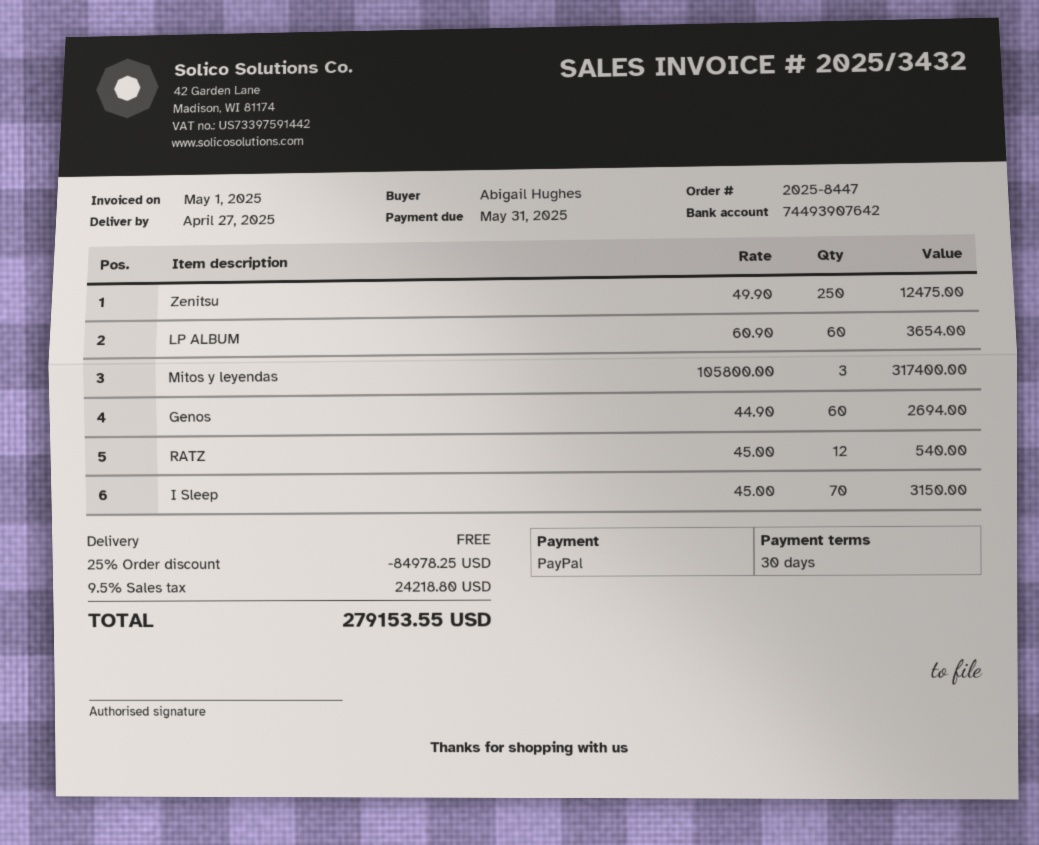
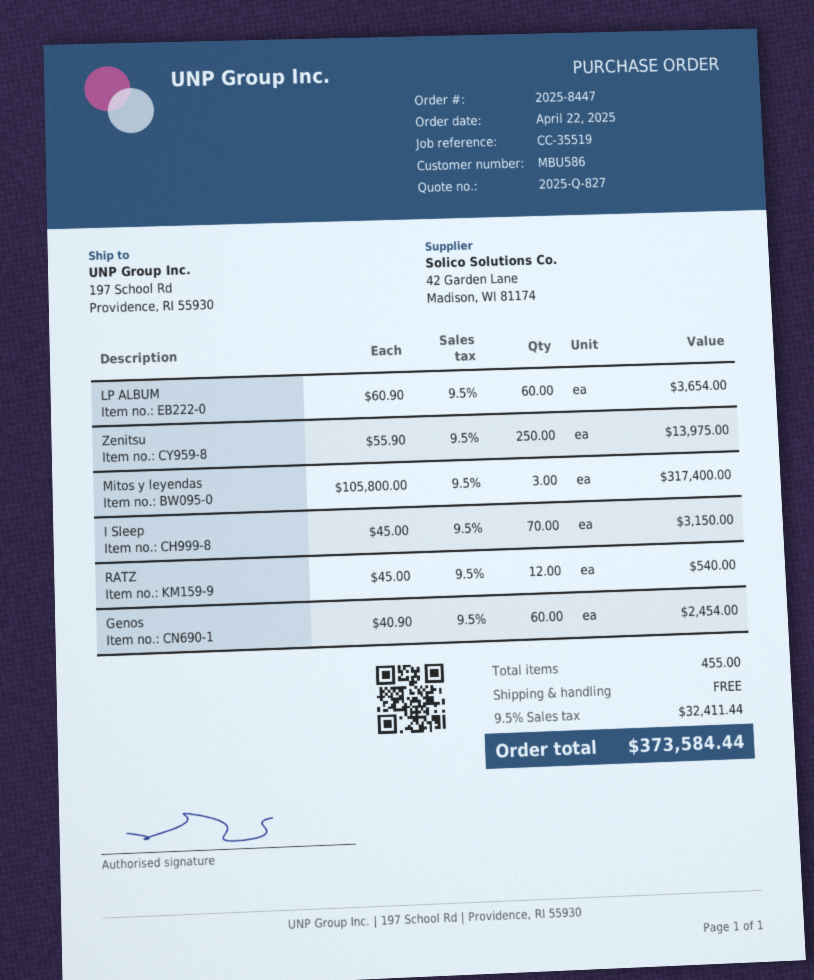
Zenitsu: 250 x 49.90 = 12475.00 -> 250 x 55.90 = 13975.00
Genos: 60 x 44.90 = 2694.00 -> 60 x 40.90 = 2454.00
discount: 25% = 84978.25 -> none
tax: 9.5% = 24218.80 -> 9.5% = 32411.44
total: 279153.55 -> 373584.44

